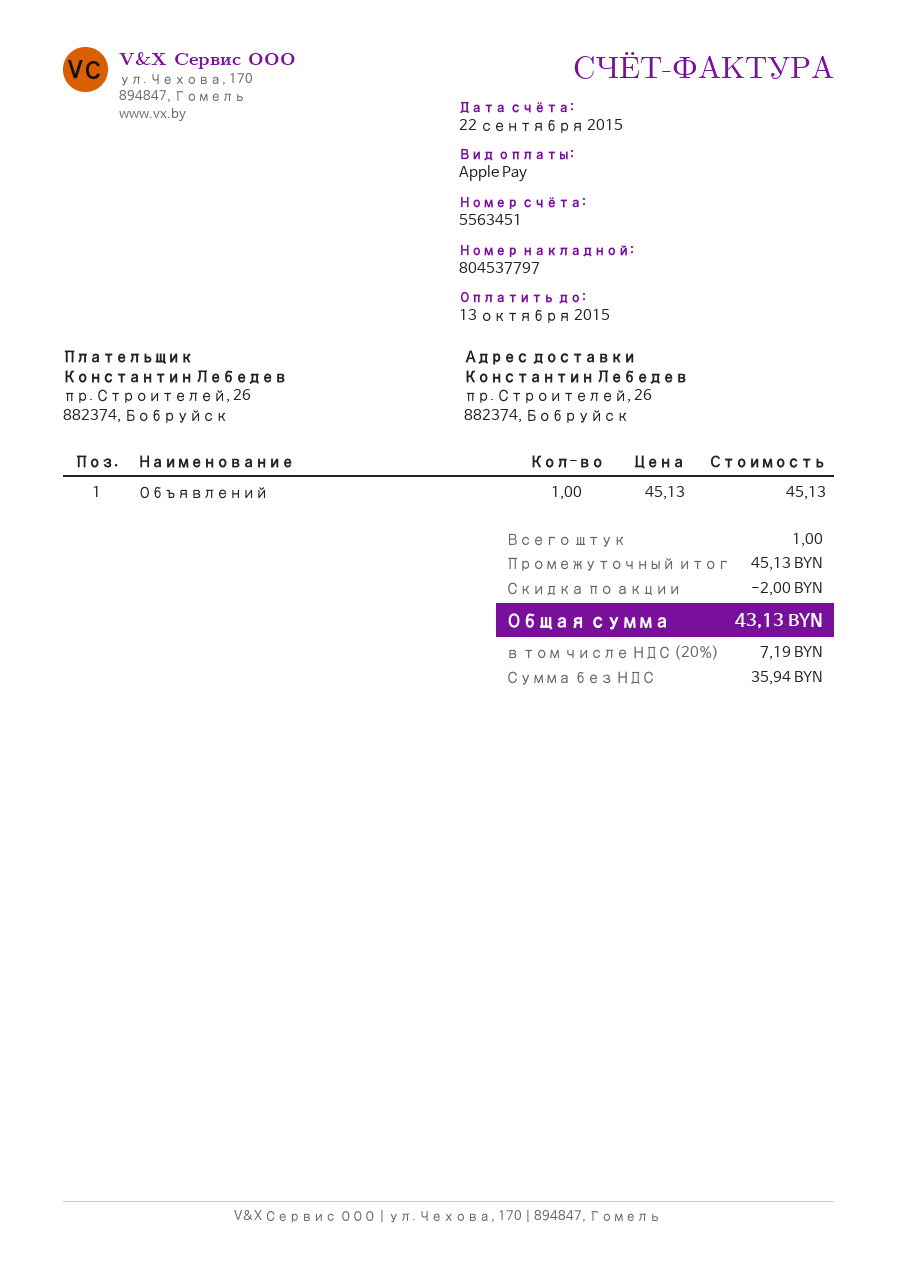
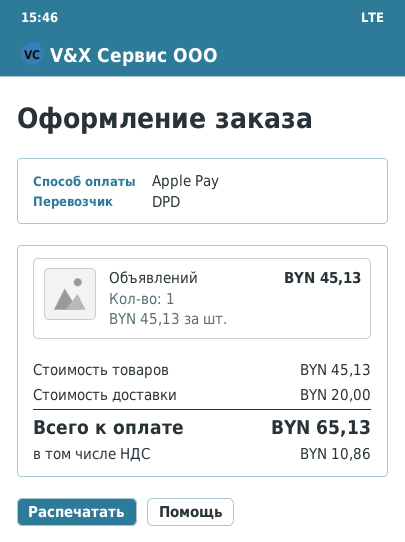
discount: 2.00 -> none
shipping: none -> 20.00
tax: 7.19 -> 10.86
total: 43.13 -> 65.13

